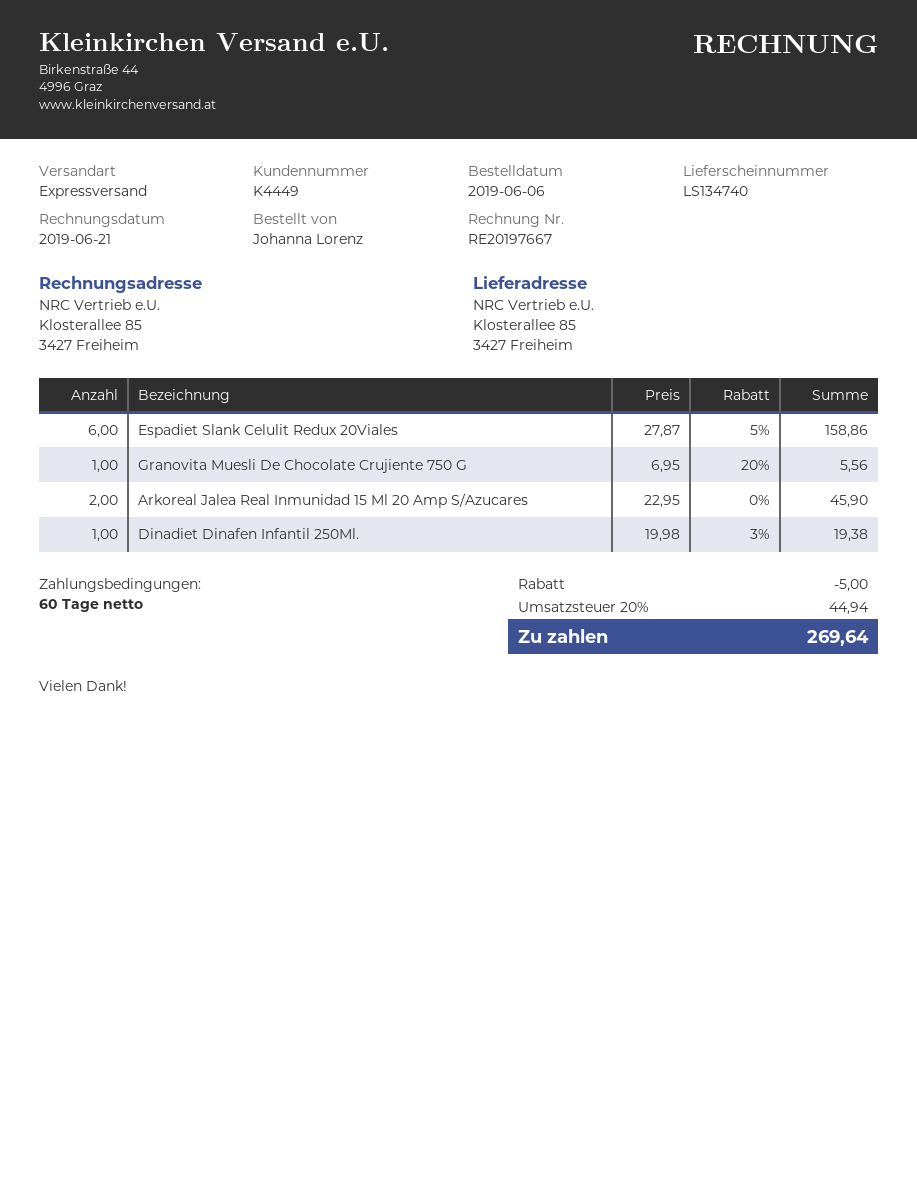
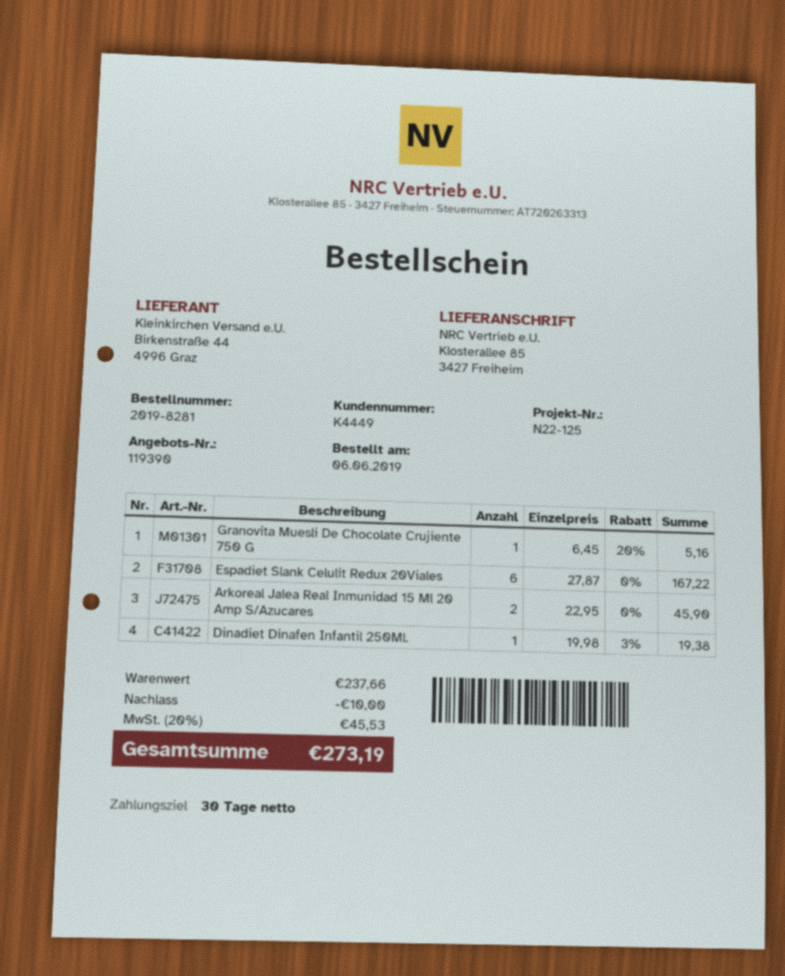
payment terms: 60 days -> 30 days
Espadiet Slank Celulit Redux 20Viales: 6 x 27.87 - 5% = 158.86 -> 6 x 27.87 = 167.22
Granovita Muesli De Chocolate Crujiente 750 G: 1 x 6.95 - 20% = 5.56 -> 1 x 6.45 - 20% = 5.16
discount: 5.00 -> 10.00
tax: 20% = 44.94 -> 20% = 45.53
total: 269.64 -> 273.19

